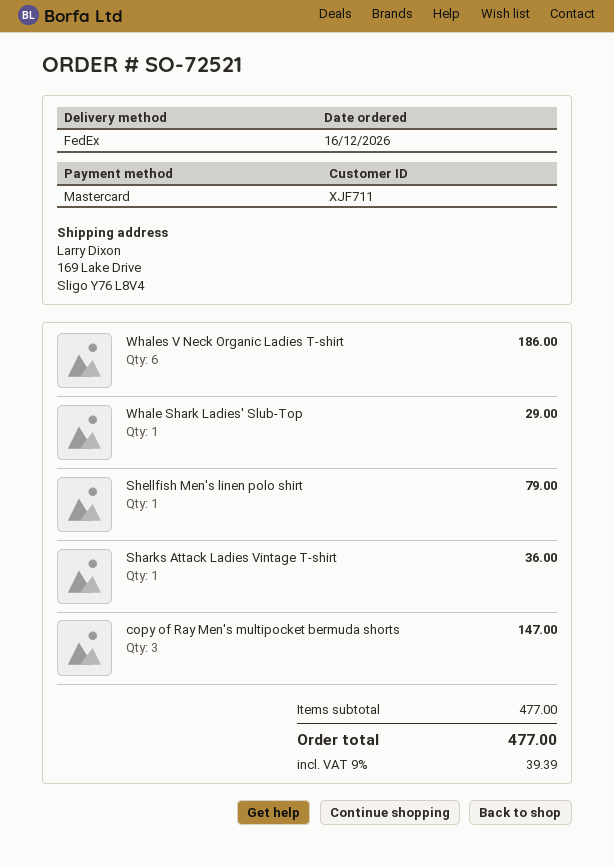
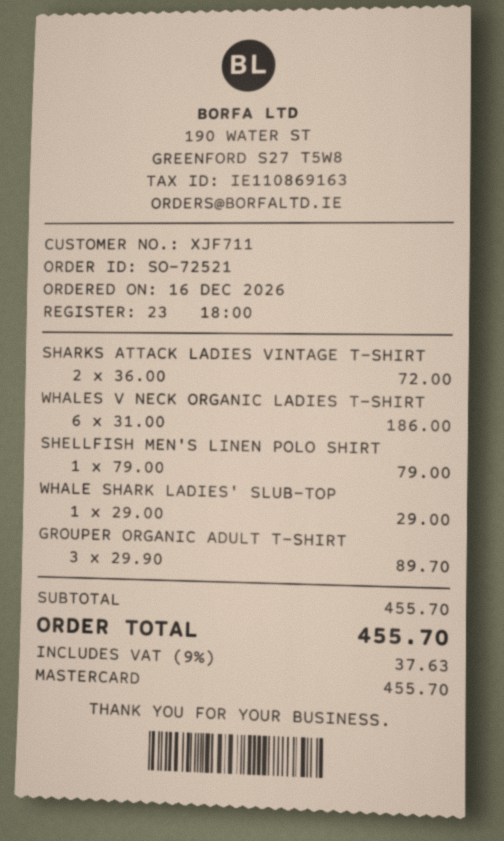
Sharks Attack Ladies Vintage T-shirt: 1 for 36.00 -> 2 for 72.00
copy of Ray Men's multipocket bermuda shorts: 3 for 147.00 -> none
GROUPER ORGANIC ADULT T-SHIRT: none -> 3 for 89.70
subtotal: 477.00 -> 455.70
tax: 9% = 39.39 -> 9% = 37.63
total: 477.00 -> 455.70

